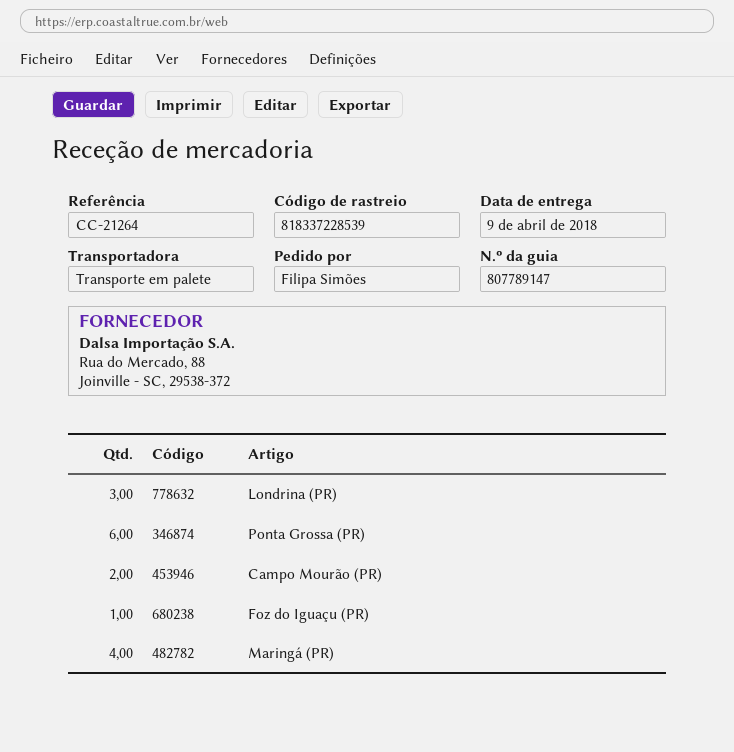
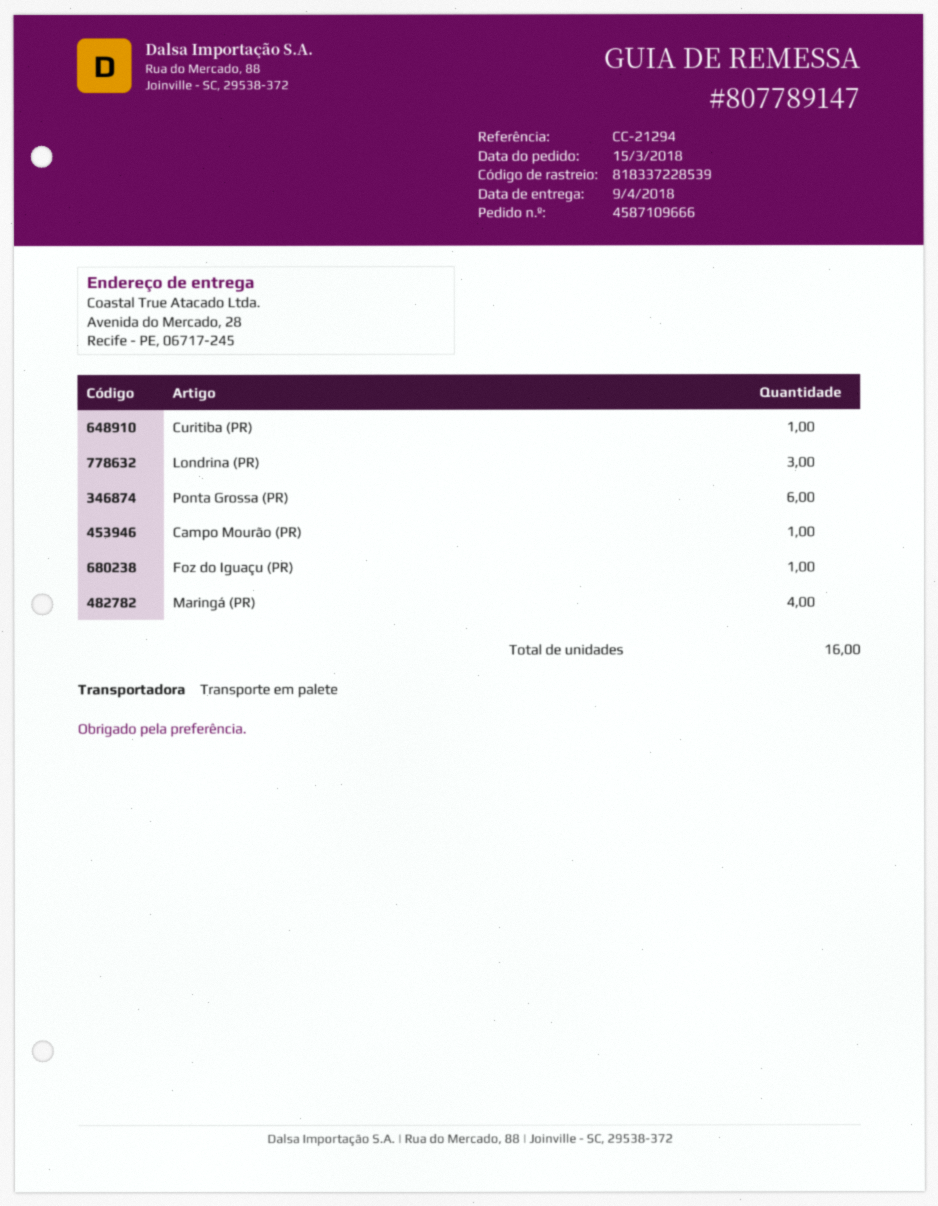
reference: CC-21264 -> CC-21294
Campo Mourão (PR): 2 -> 1
Curitiba (PR): none -> 1

